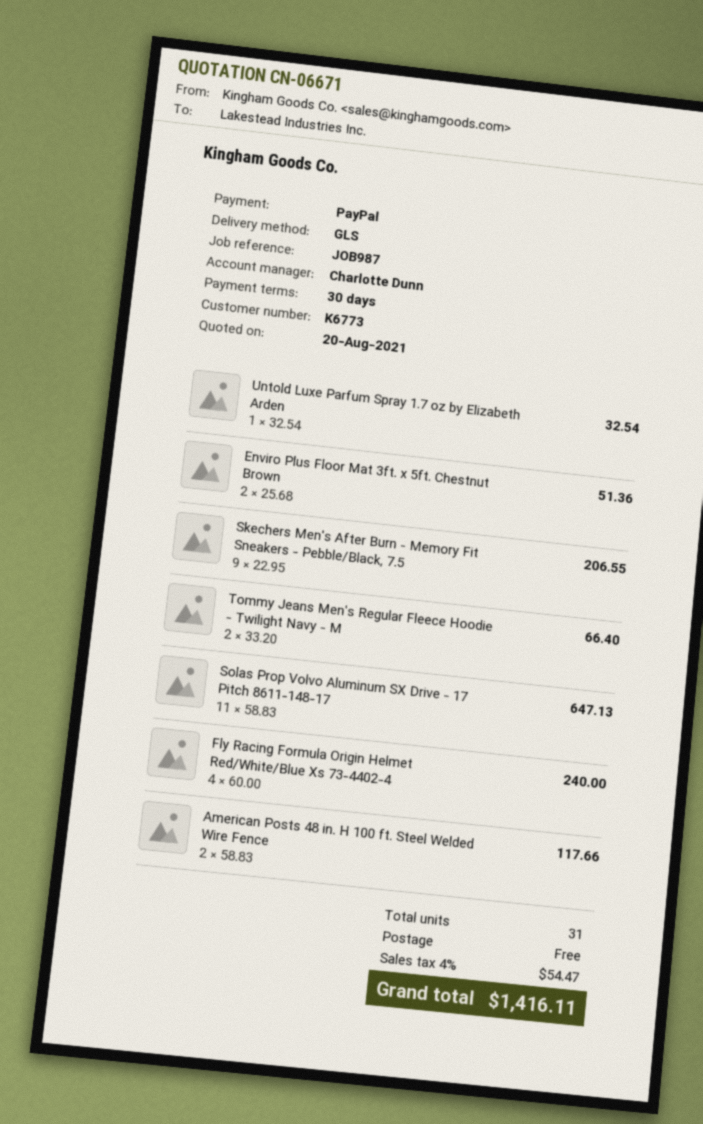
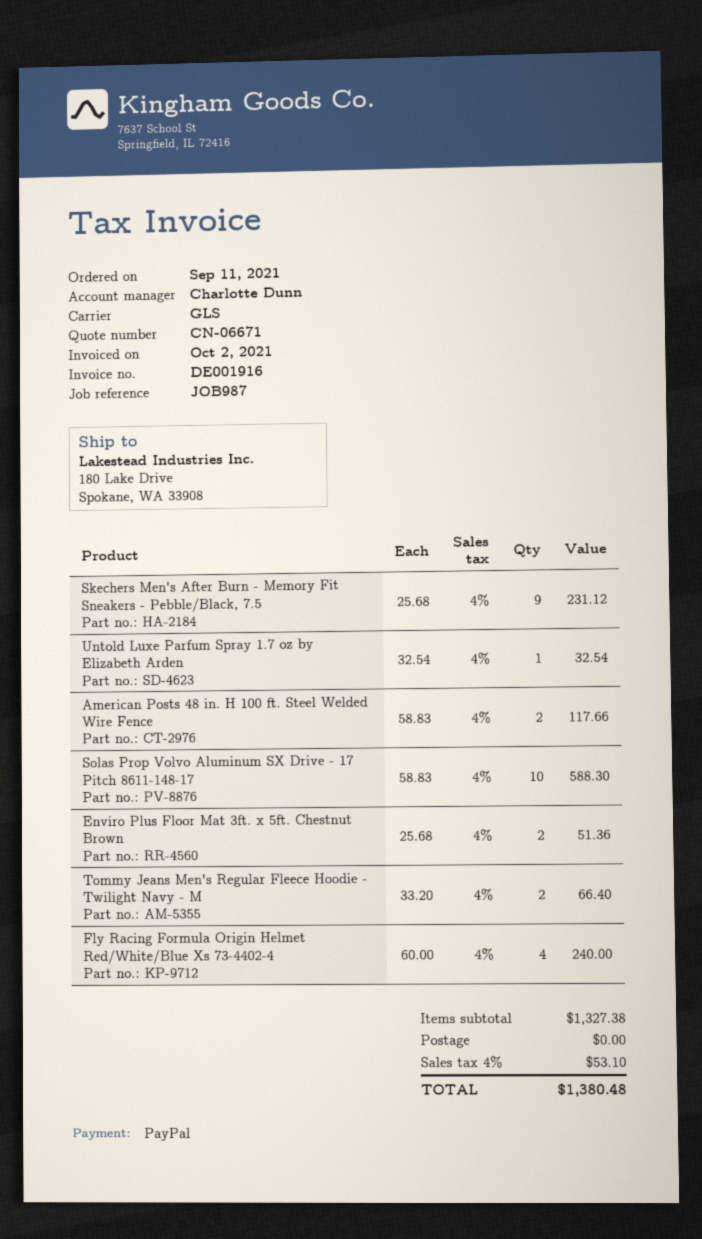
Skechers Men's After Burn - Memory Fit Sneakers - Pebble/Black, 7.5: 9 x 22.95 = 206.55 -> 9 x 25.68 = 231.12
Solas Prop Volvo Aluminum SX Drive - 17 Pitch 8611-148-17: 11 x 58.83 = 647.13 -> 10 x 58.83 = 588.30
tax: 4% = 54.47 -> 4% = 53.10
total: 1416.11 -> 1380.48

